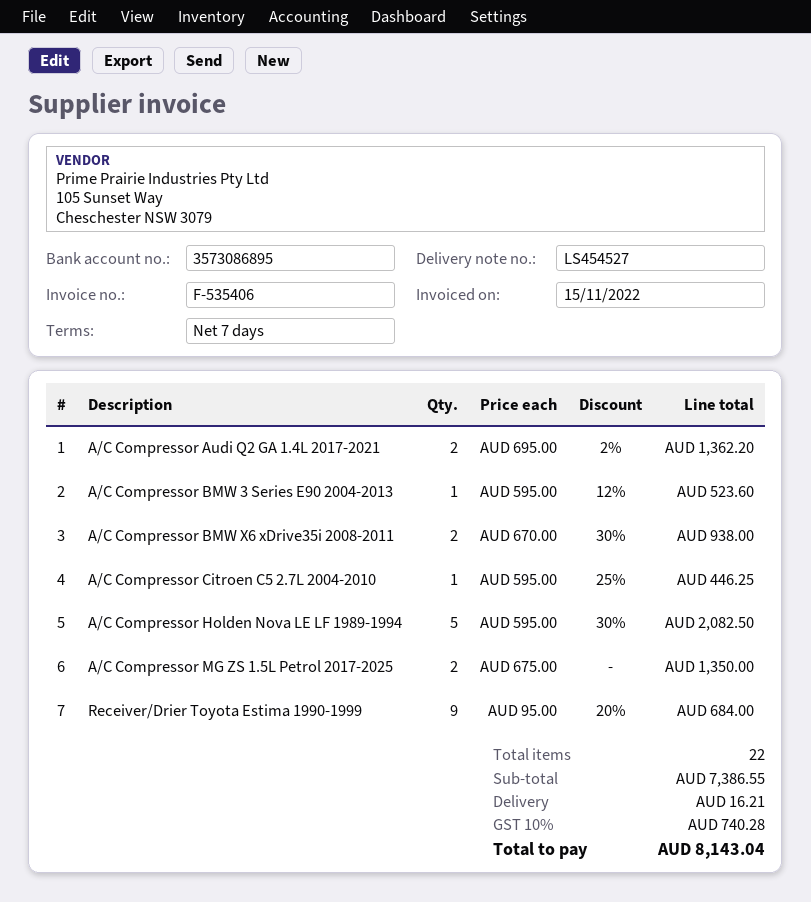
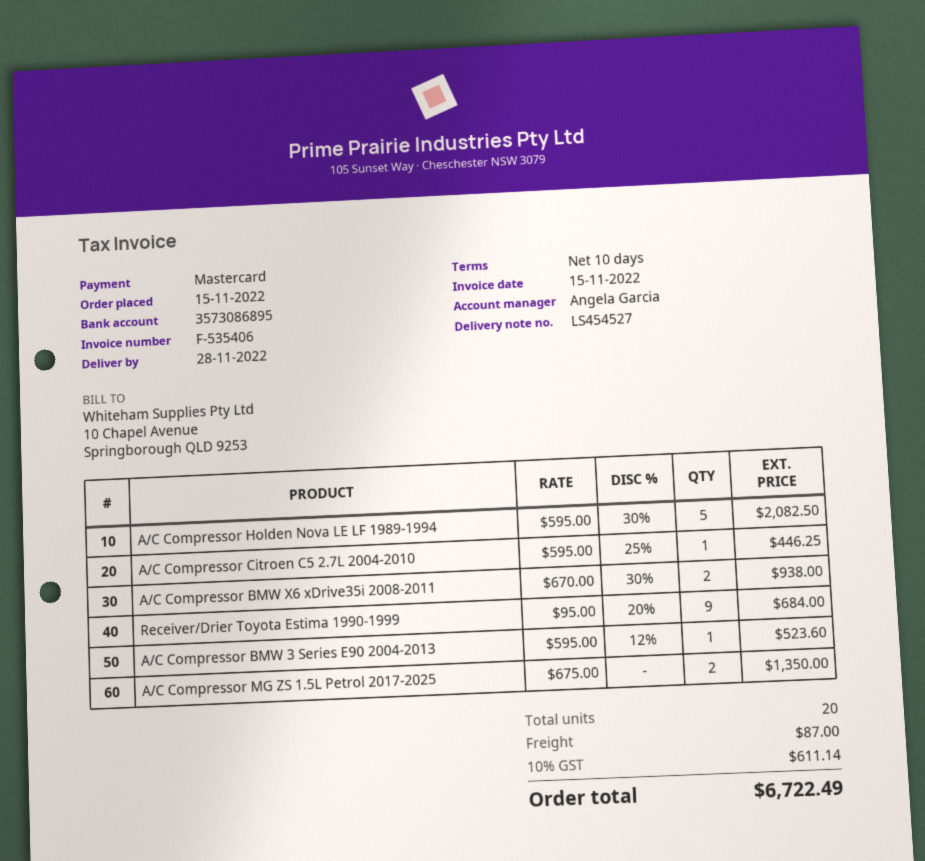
payment terms: 7 days -> 10 days
A/C Compressor Audi Q2 GA 1.4L 2017-2021: 2 x 695.00 - 2% = 1362.20 -> none
total quantity: 22 -> 20
shipping: 16.21 -> 87.00
tax: 10% = 740.28 -> 10% = 611.14
total: 8143.04 -> 6722.49

